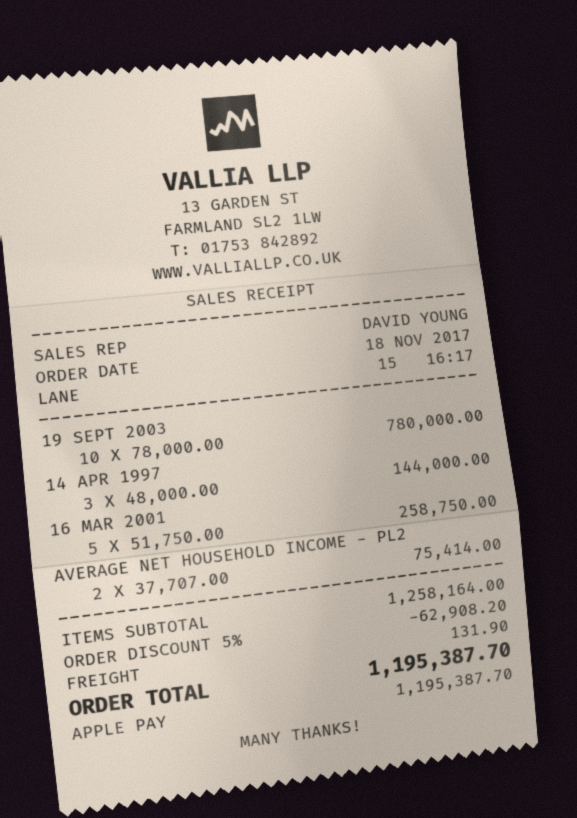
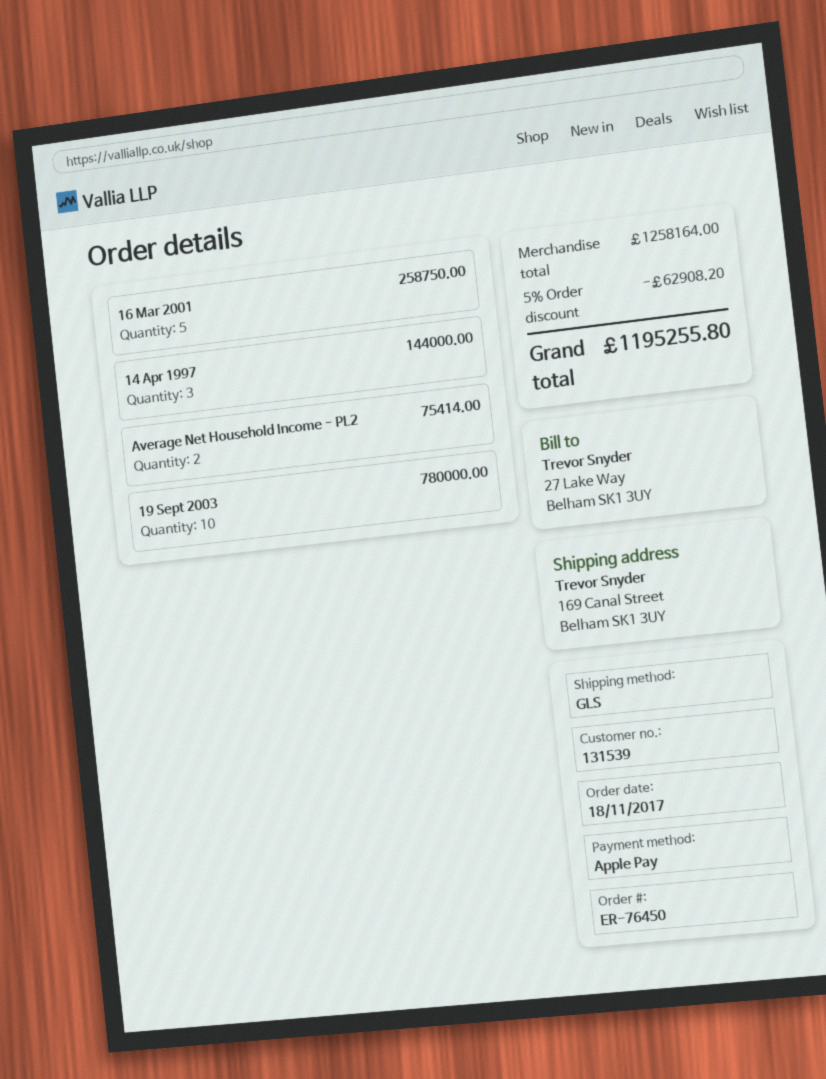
shipping: 131.90 -> none
total: 1195387.70 -> 1195255.80

